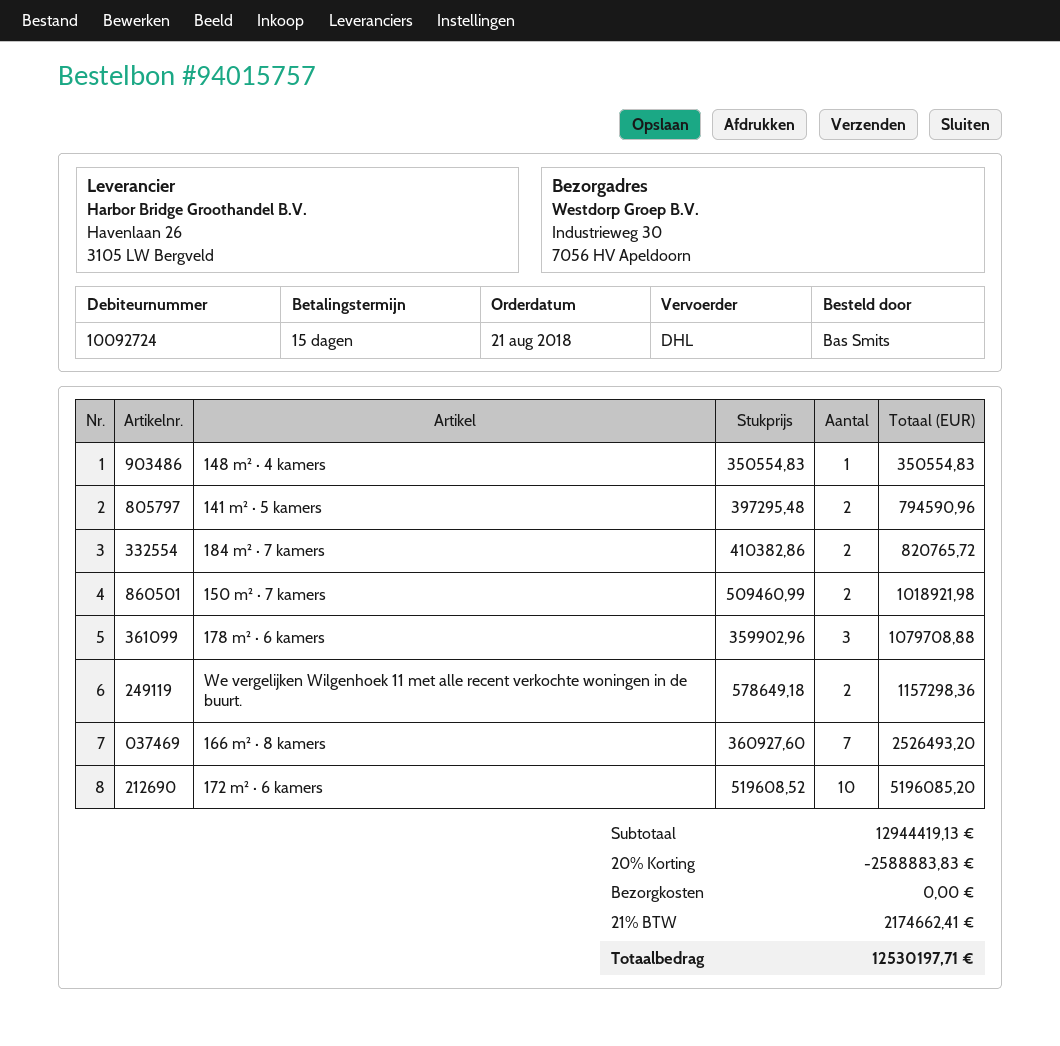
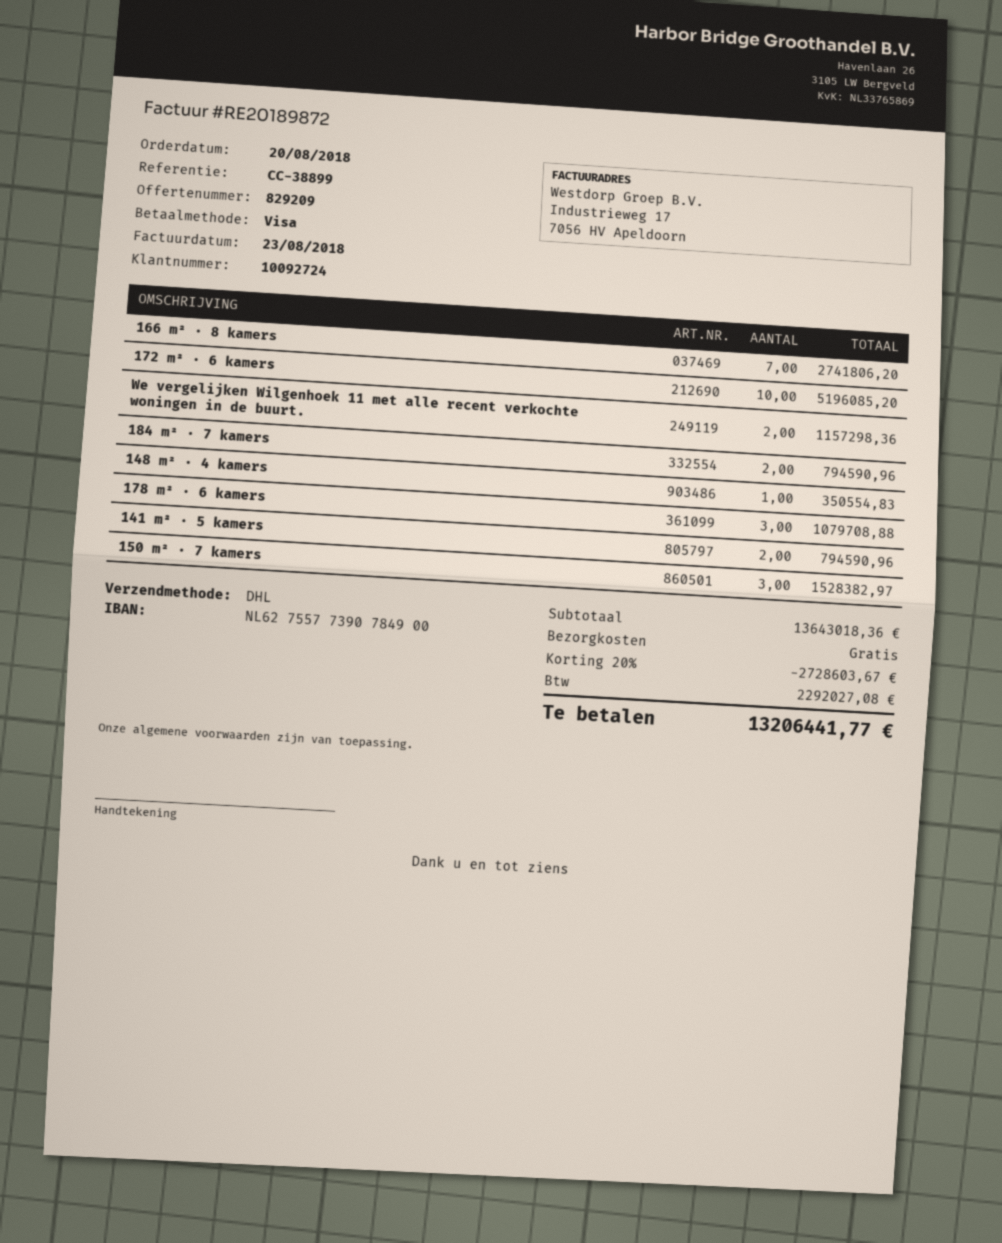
order date: 2018-08-21 -> 2018-08-20
184 m² · 7 kamers: 2 for 820765.72 -> 2 for 794590.96
150 m² · 7 kamers: 2 for 1018921.98 -> 3 for 1528382.97
166 m² · 8 kamers: 7 for 2526493.20 -> 7 for 2741806.20
subtotal: 12944419.13 -> 13643018.36
discount: 20% = 2588883.83 -> 20% = 2728603.67
tax: 2174662.41 -> 2292027.08
total: 12530197.71 -> 13206441.77

